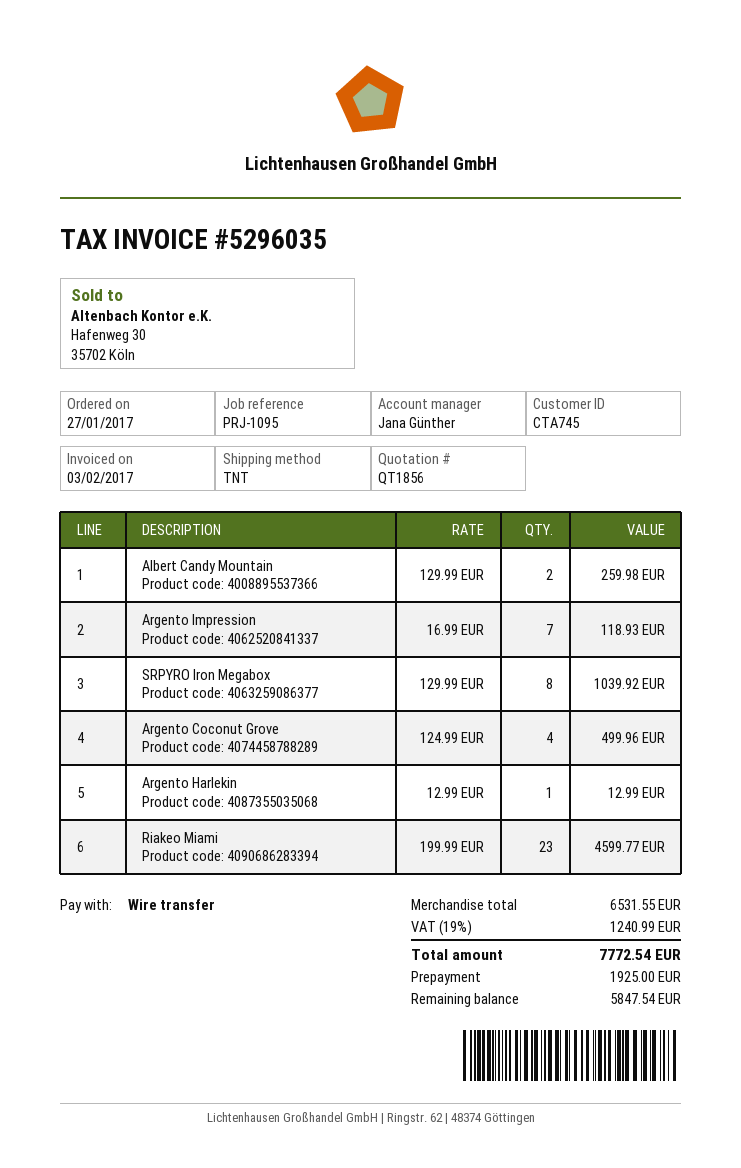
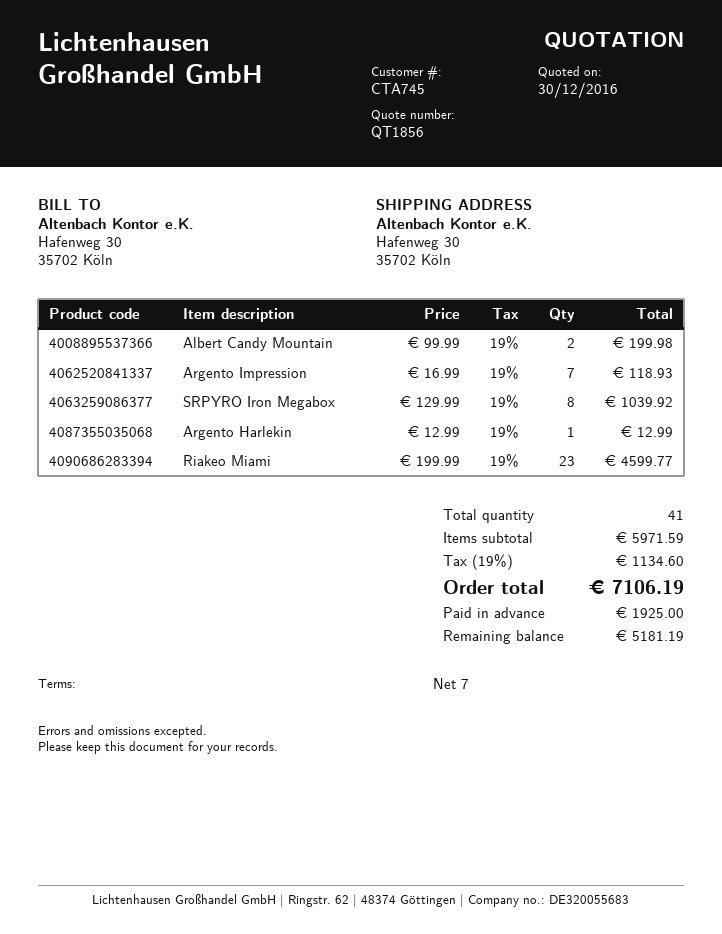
Albert Candy Mountain: 2 x 129.99 = 259.98 -> 2 x 99.99 = 199.98
Argento Coconut Grove: 4 x 124.99 = 499.96 -> none
subtotal: 6531.55 -> 5971.59
tax: 19% = 1240.99 -> 19% = 1134.60
total: 7772.54 -> 7106.19
balance: 5847.54 -> 5181.19

